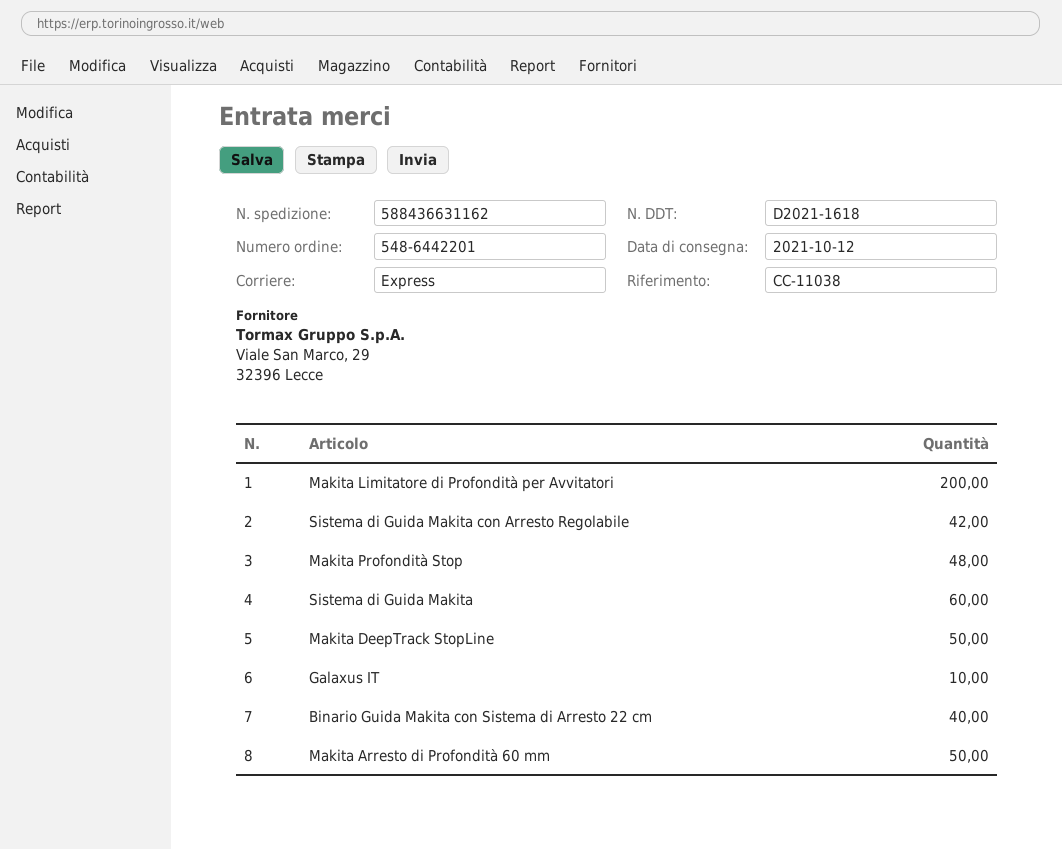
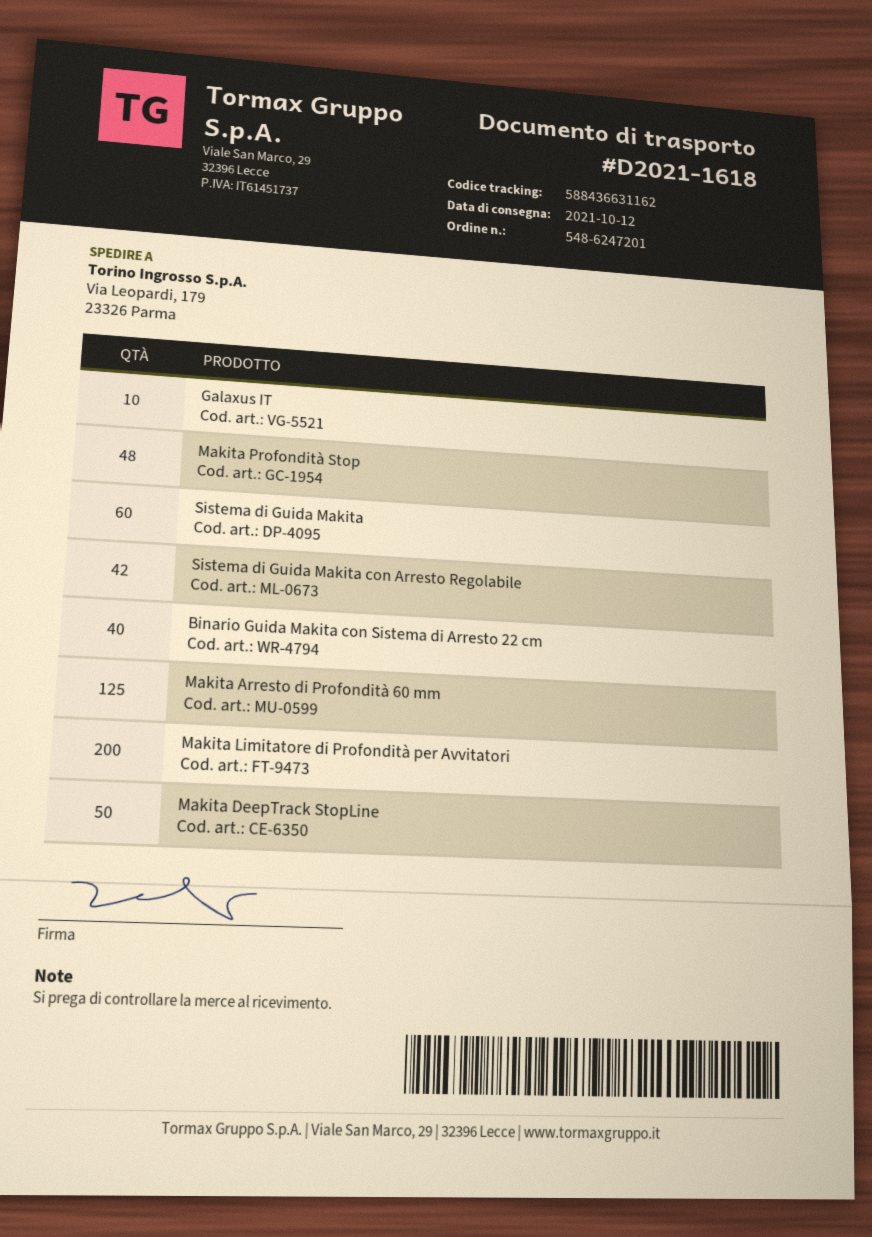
order number: 548-6442201 -> 548-6247201
Makita Arresto di Profondità 60 mm: 50 -> 125

